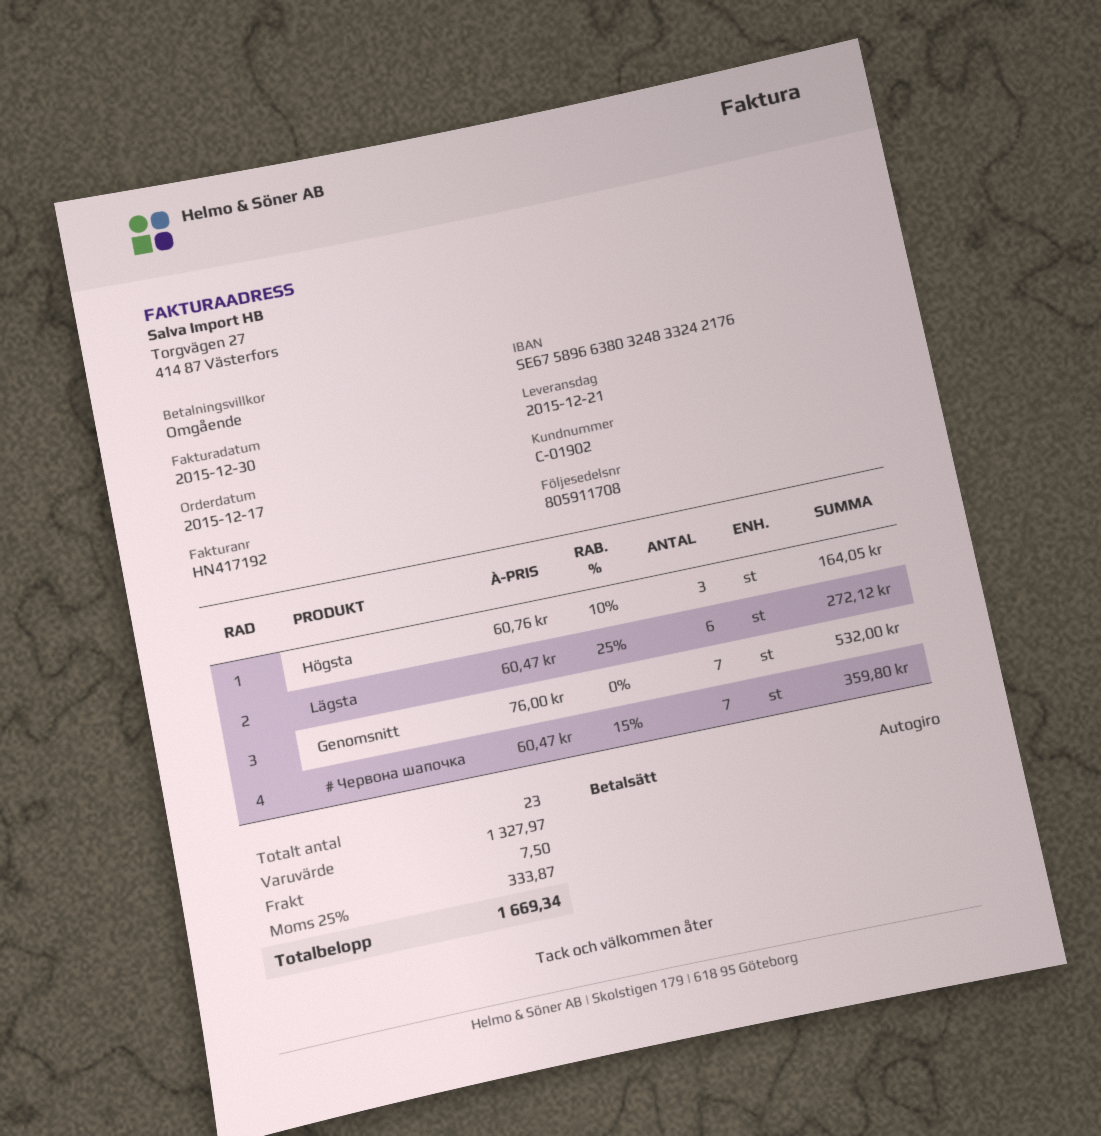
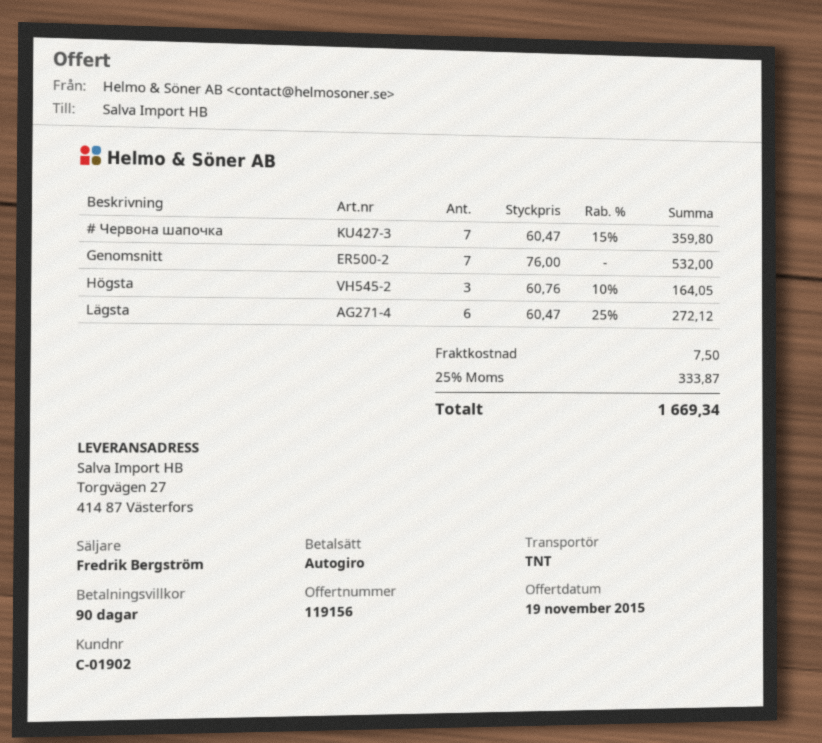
payment terms: on receipt -> 90 days

